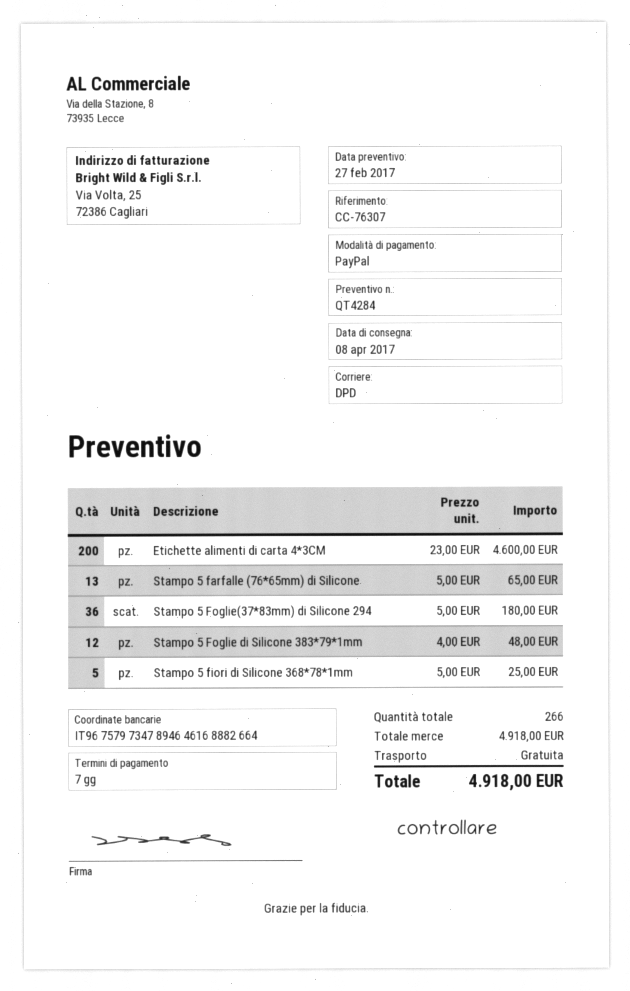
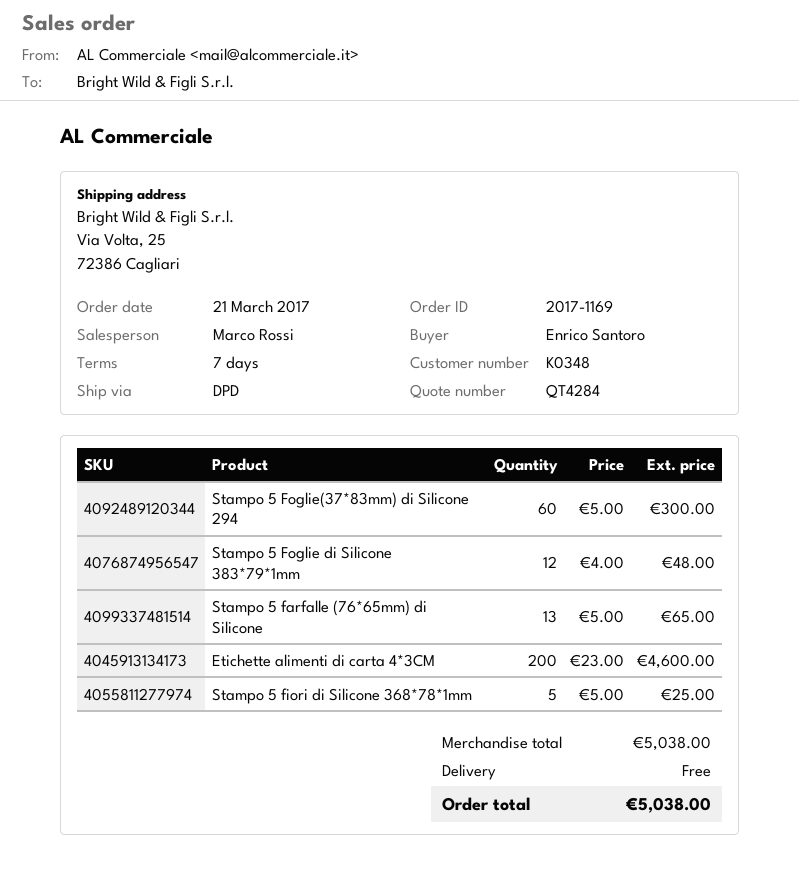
Stampo 5 Foglie(37*83mm) di Silicone 294: 36 x 5.00 = 180.00 -> 60 x 5.00 = 300.00
subtotal: 4918.00 -> 5038.00
total: 4918.00 -> 5038.00

